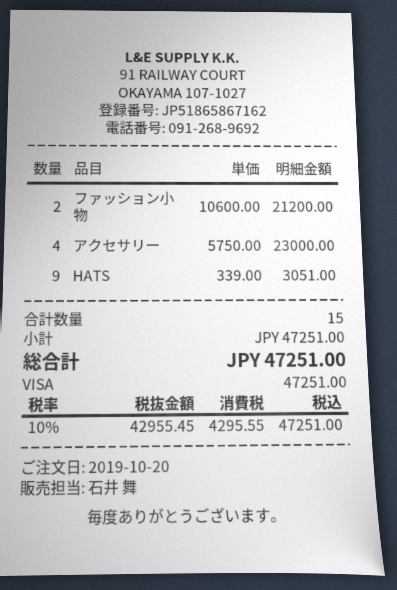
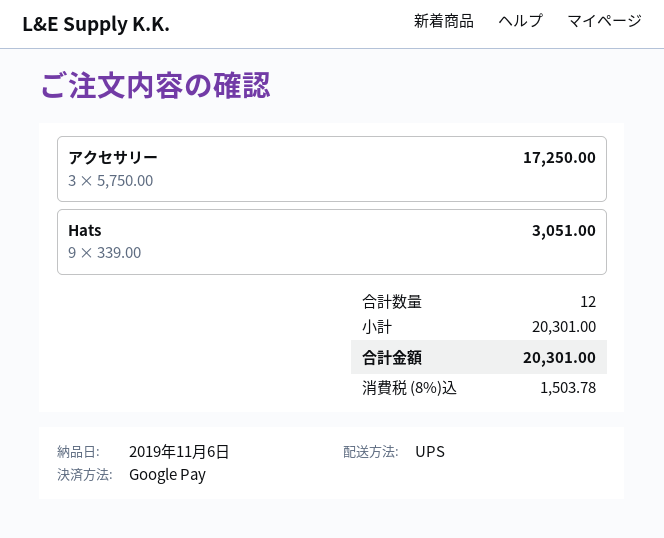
payment method: Visa -> Google Pay
ファッション小物: 2 x 10600.00 = 21200.00 -> none
アクセサリー: 4 x 5750.00 = 23000.00 -> 3 x 5750.00 = 17250.00
total quantity: 15 -> 12
subtotal: 47251.00 -> 20301.00
tax: 10% = 4295.55 -> 8% = 1503.78
total: 47251.00 -> 20301.00

